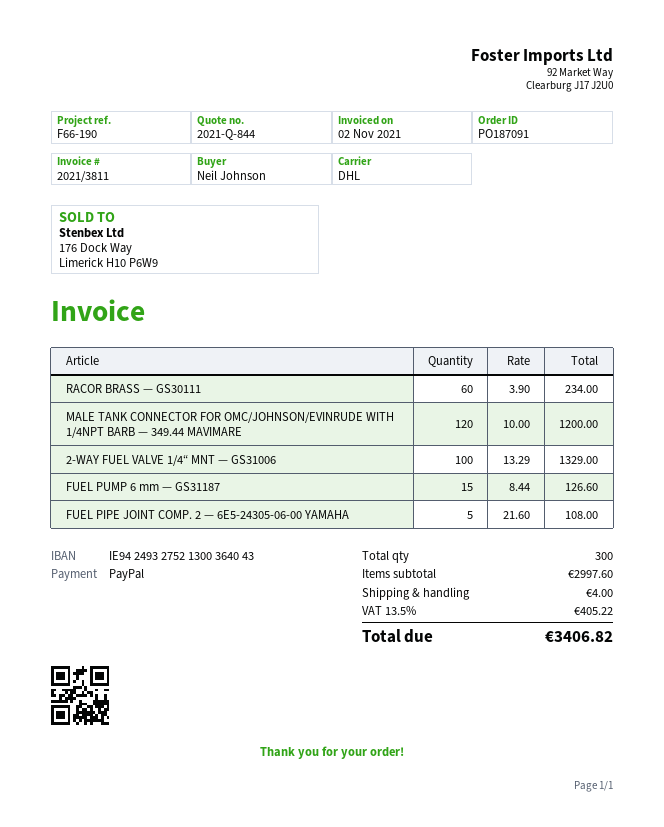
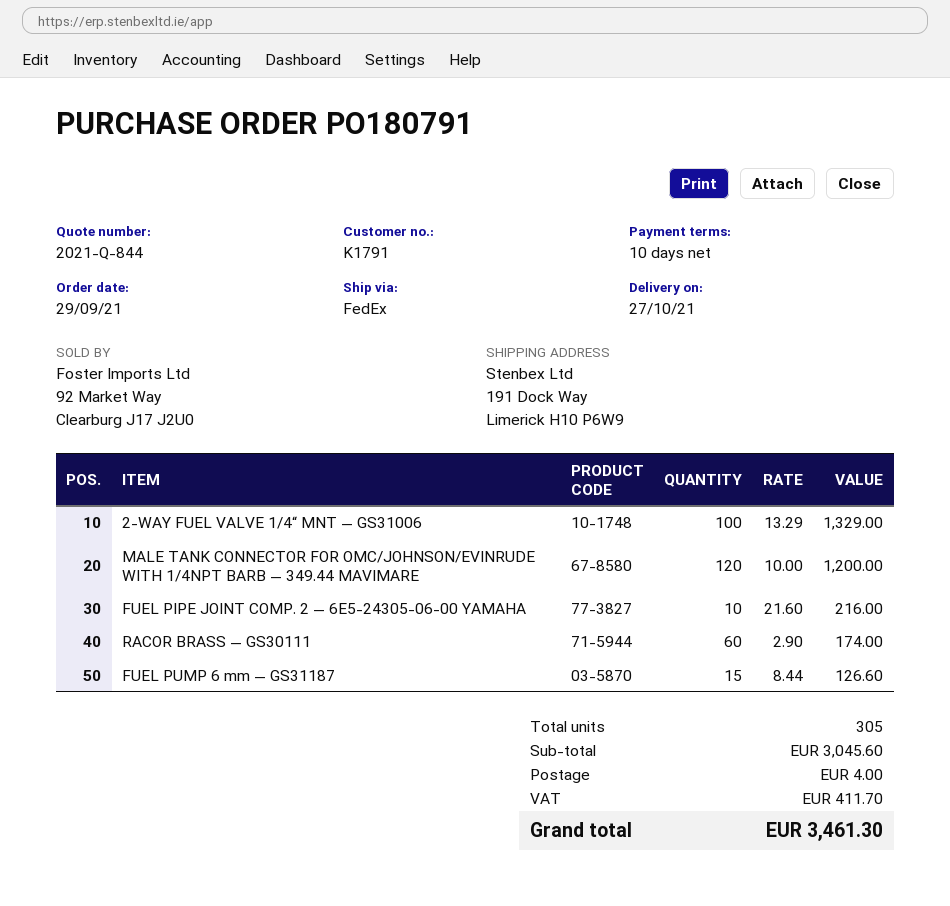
order number: PO187091 -> PO180791
shipping method: DHL -> FedEx
RACOR BRASS — GS30111: 60 x 3.90 = 234.00 -> 60 x 2.90 = 174.00
FUEL PIPE JOINT COMP. 2 — 6E5-24305-06-00 YAMAHA: 5 x 21.60 = 108.00 -> 10 x 21.60 = 216.00
total quantity: 300 -> 305
subtotal: 2997.60 -> 3045.60
tax: 405.22 -> 411.70
total: 3406.82 -> 3461.30

